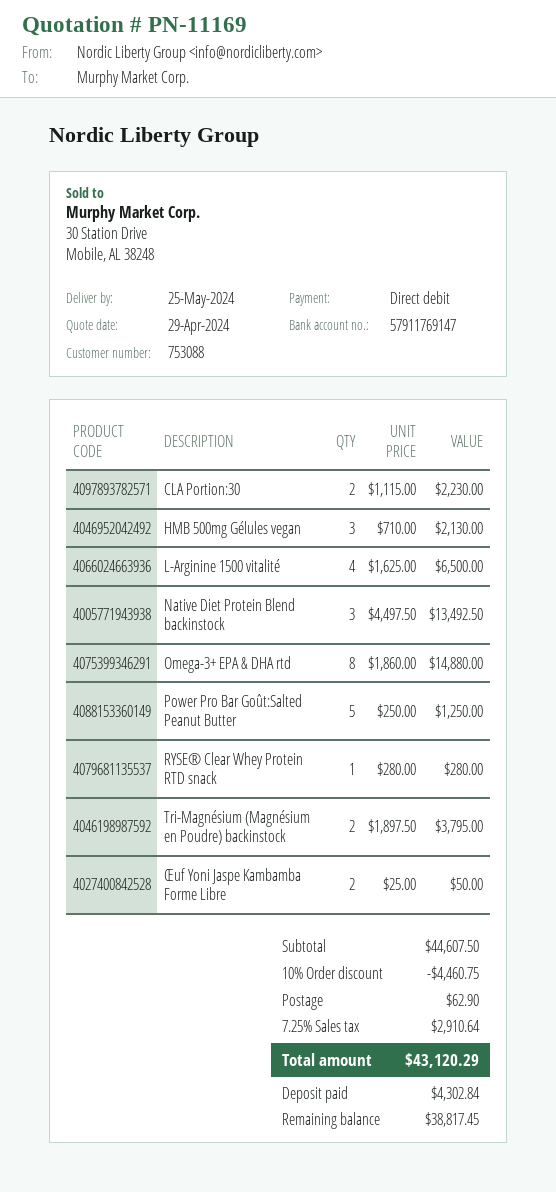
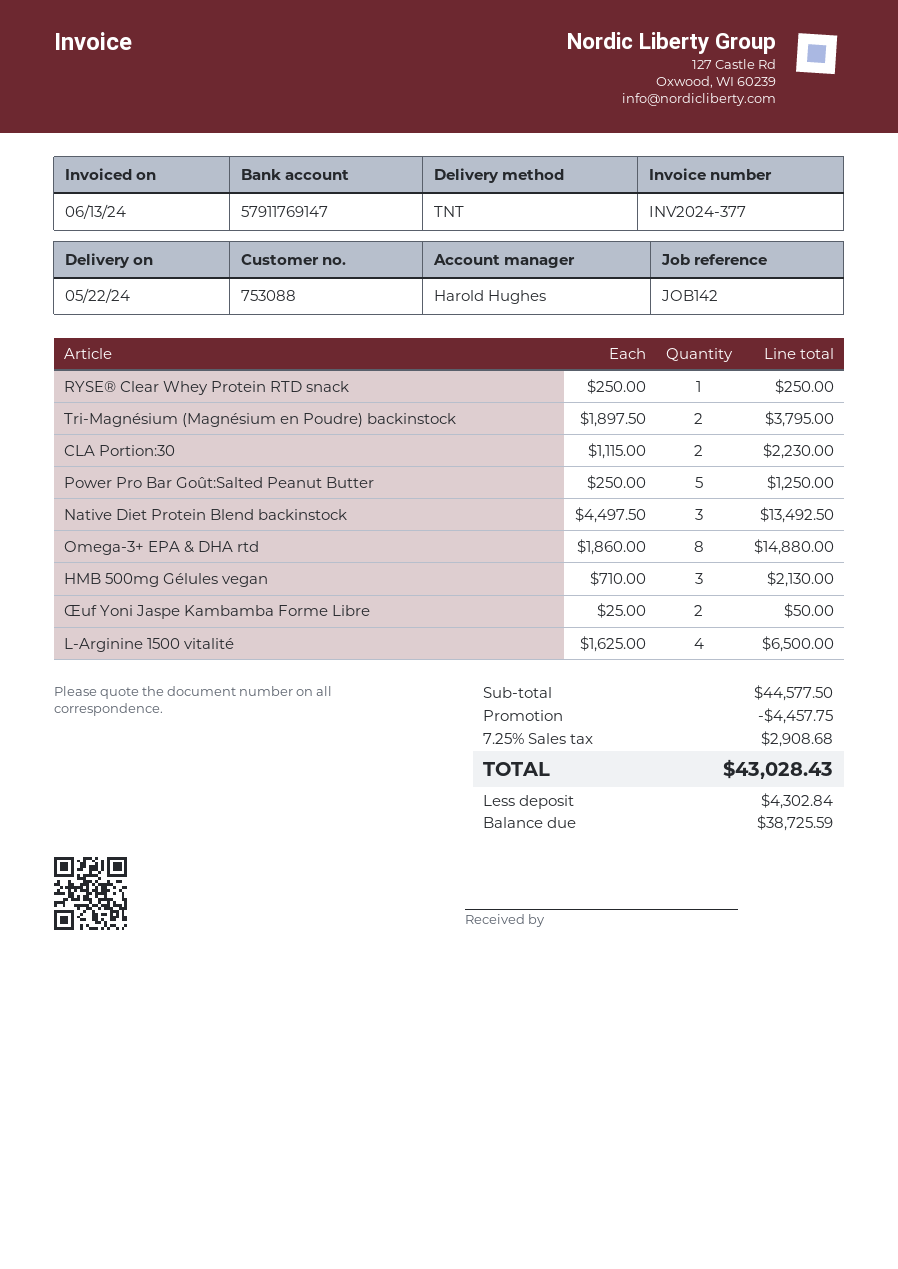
delivery date: 2024-05-25 -> 2024-05-22
RYSE® Clear Whey Protein RTD snack: 1 x 280.00 = 280.00 -> 1 x 250.00 = 250.00
subtotal: 44607.50 -> 44577.50
discount: 4460.75 -> 4457.75
shipping: 62.90 -> none
tax: 7.25% = 2910.64 -> 7.25% = 2908.68
total: 43120.29 -> 43028.43
balance: 38817.45 -> 38725.59

